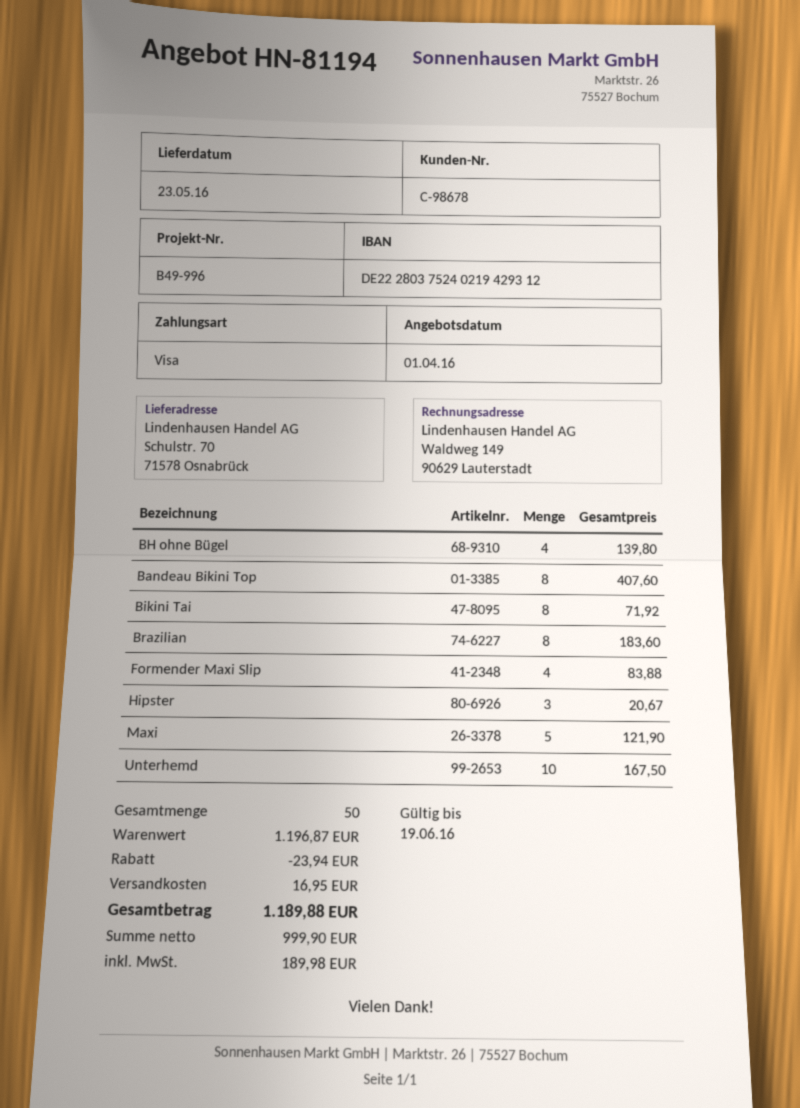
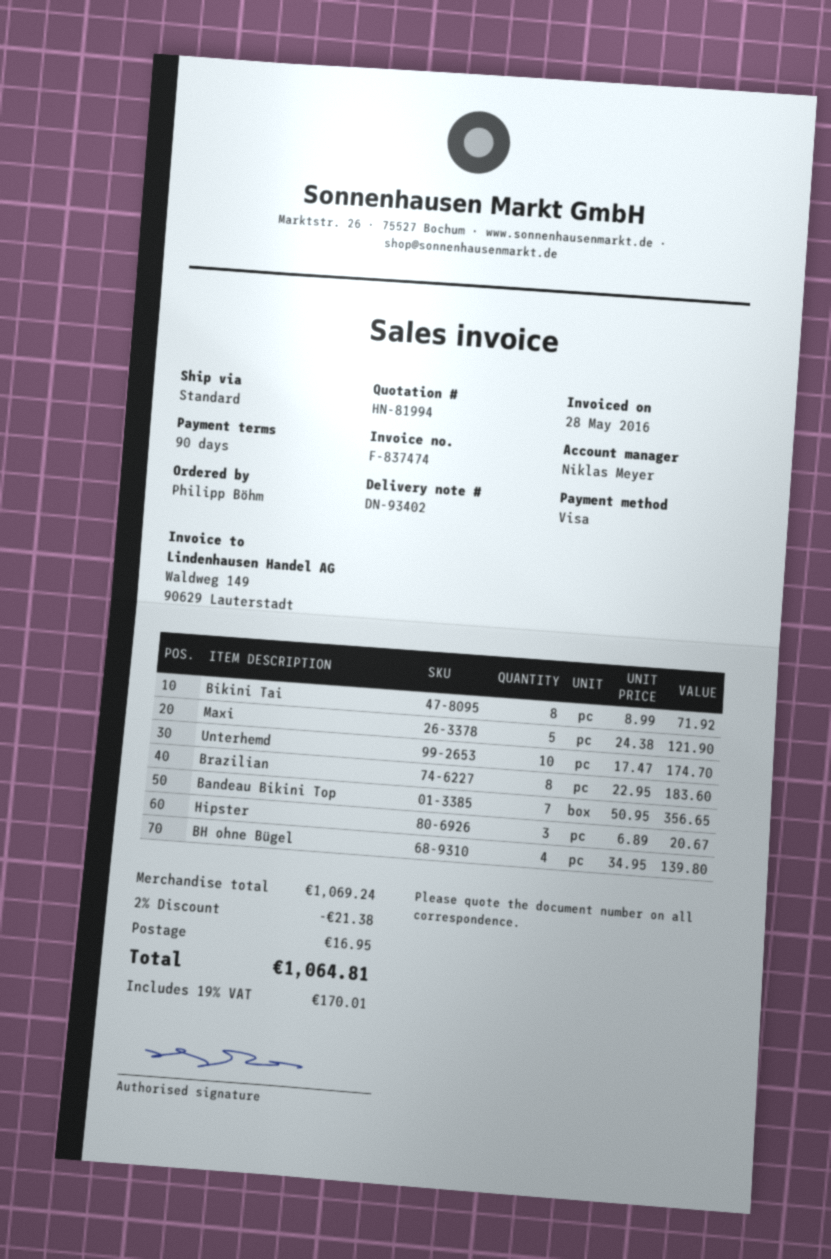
quote number: HN-81194 -> HN-81994
Bandeau Bikini Top: 8 for 407.60 -> 7 for 356.65
Formender Maxi Slip: 4 for 83.88 -> none
Unterhemd: 10 for 167.50 -> 10 for 174.70
subtotal: 1196.87 -> 1069.24
discount: 23.94 -> 21.38
tax: 189.98 -> 170.01
total: 1189.88 -> 1064.81

